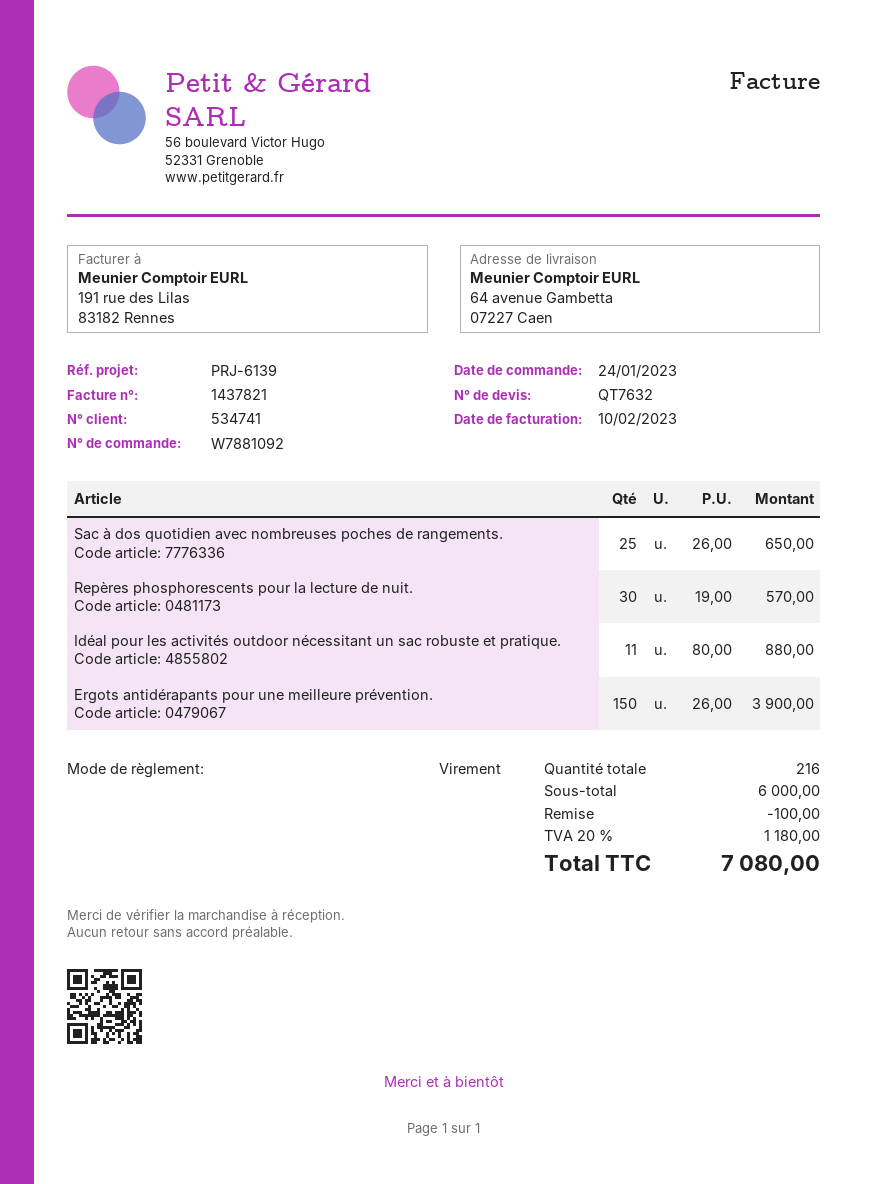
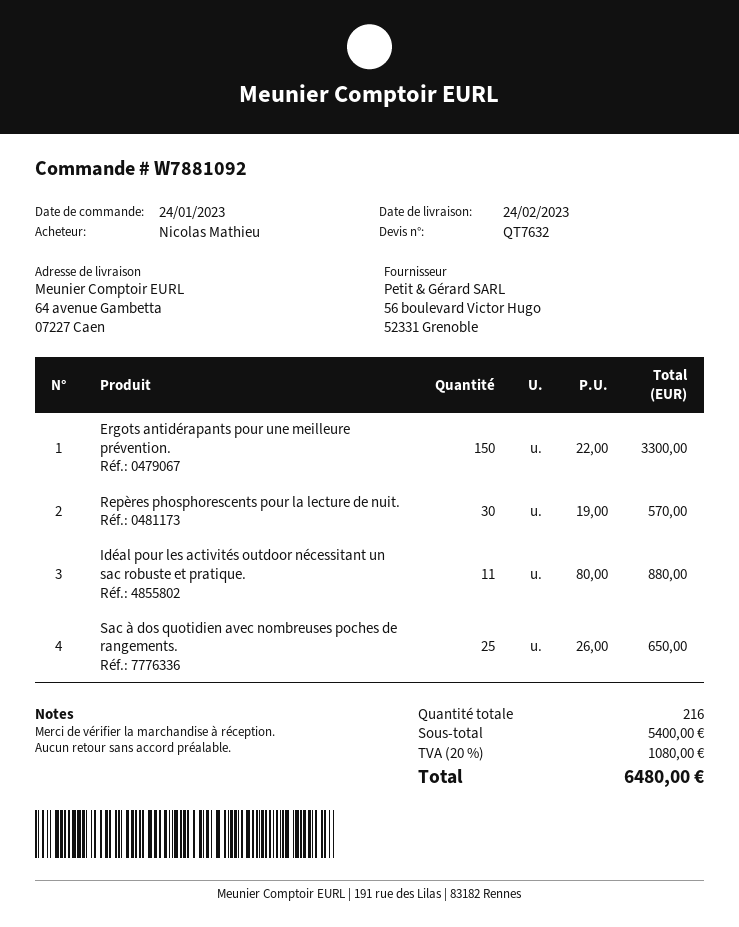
Ergots antidérapants pour une meilleure prévention.: 150 x 26.00 = 3900.00 -> 150 x 22.00 = 3300.00
subtotal: 6000.00 -> 5400.00
discount: 100.00 -> none
tax: 20% = 1180.00 -> 20% = 1080.00
total: 7080.00 -> 6480.00

